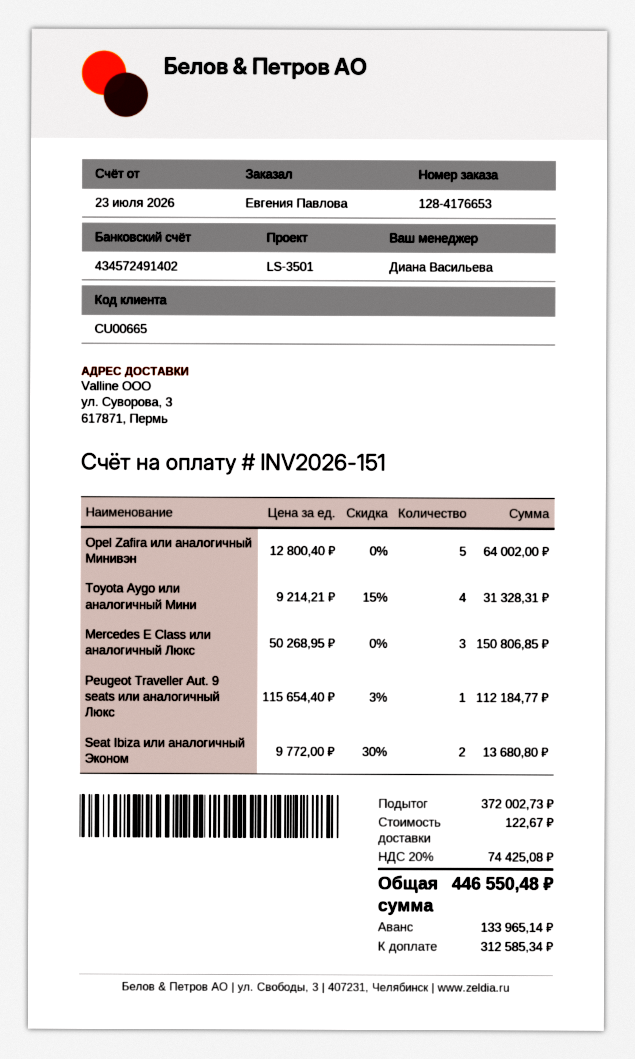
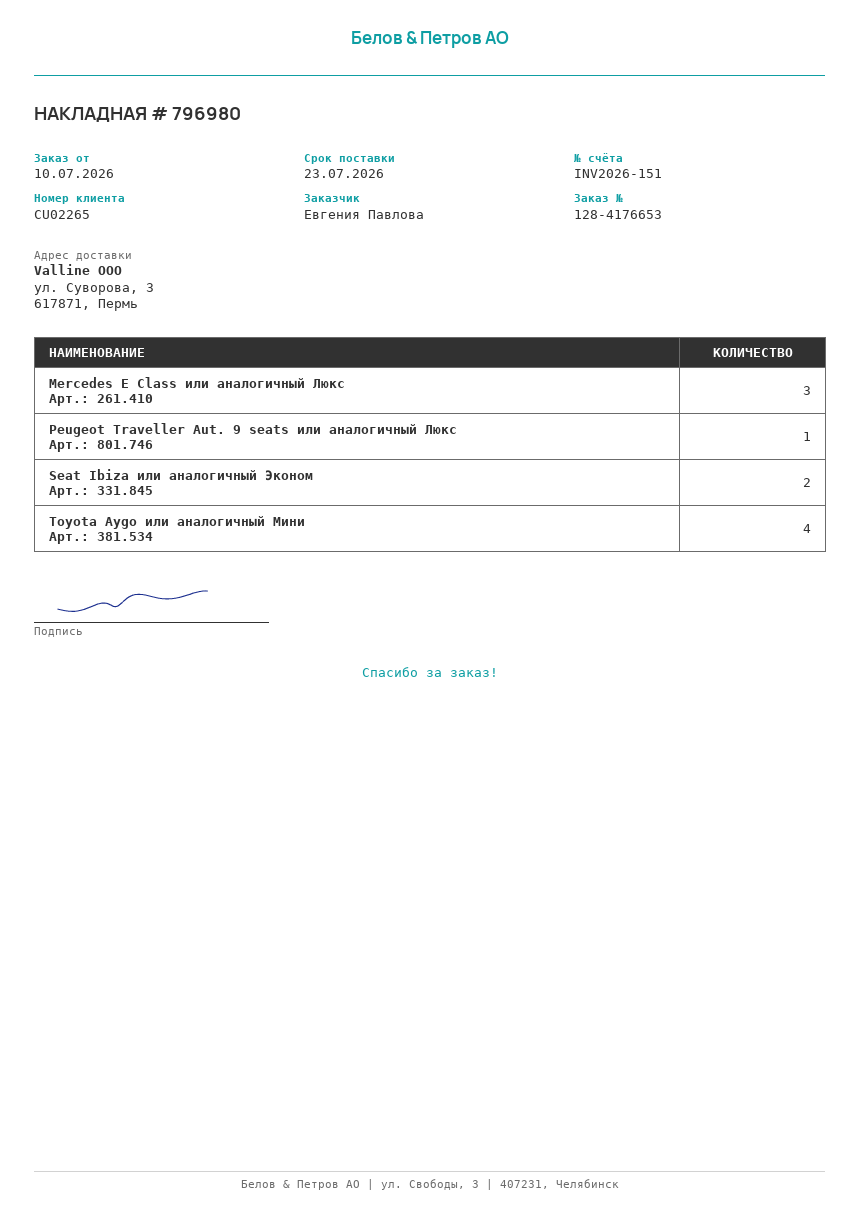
customer number: CU00665 -> CU02265
Opel Zafira или аналогичный Минивэн: 5 -> none

